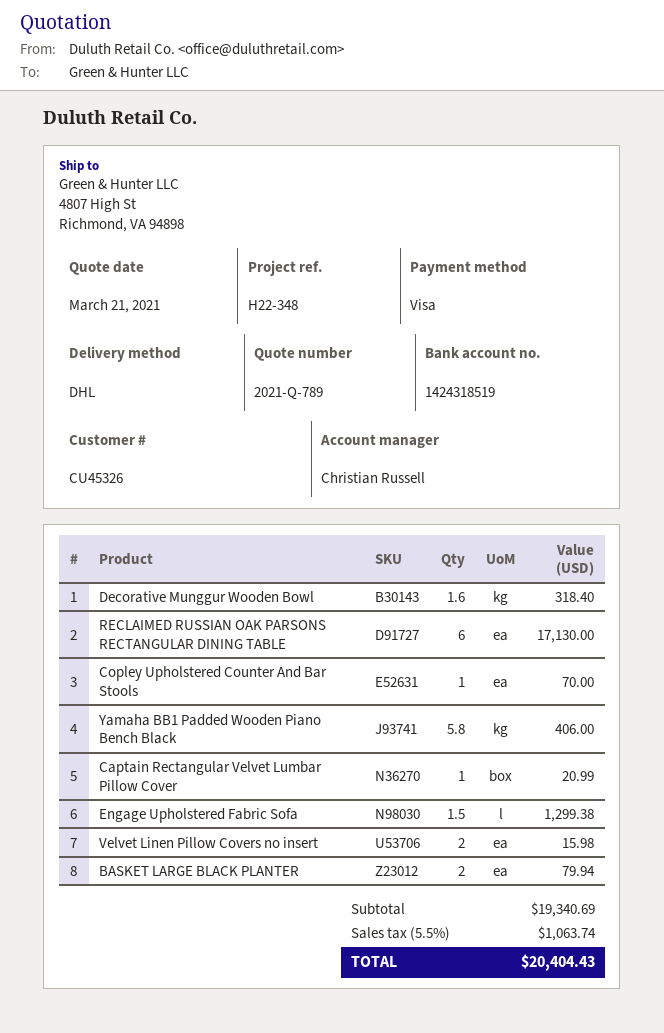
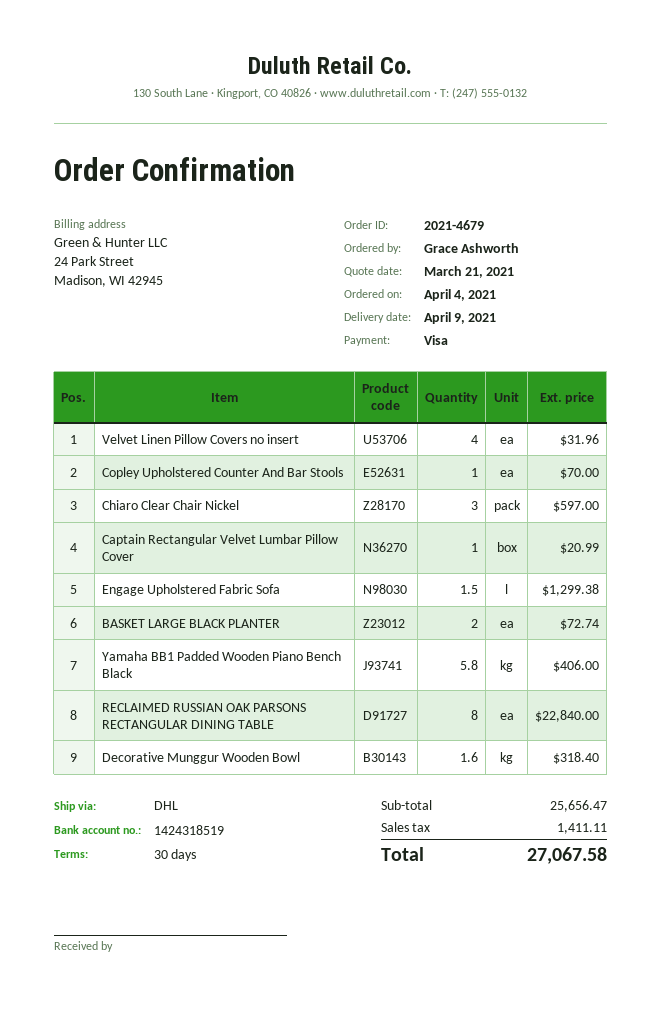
RECLAIMED RUSSIAN OAK PARSONS RECTANGULAR DINING TABLE: 6 for 17130.00 -> 8 for 22840.00
Velvet Linen Pillow Covers no insert: 2 for 15.98 -> 4 for 31.96
BASKET LARGE BLACK PLANTER: 2 for 79.94 -> 2 for 72.74
Chiaro Clear Chair Nickel: none -> 3 for 597.00
subtotal: 19340.69 -> 25656.47
tax: 1063.74 -> 1411.11
total: 20404.43 -> 27067.58

